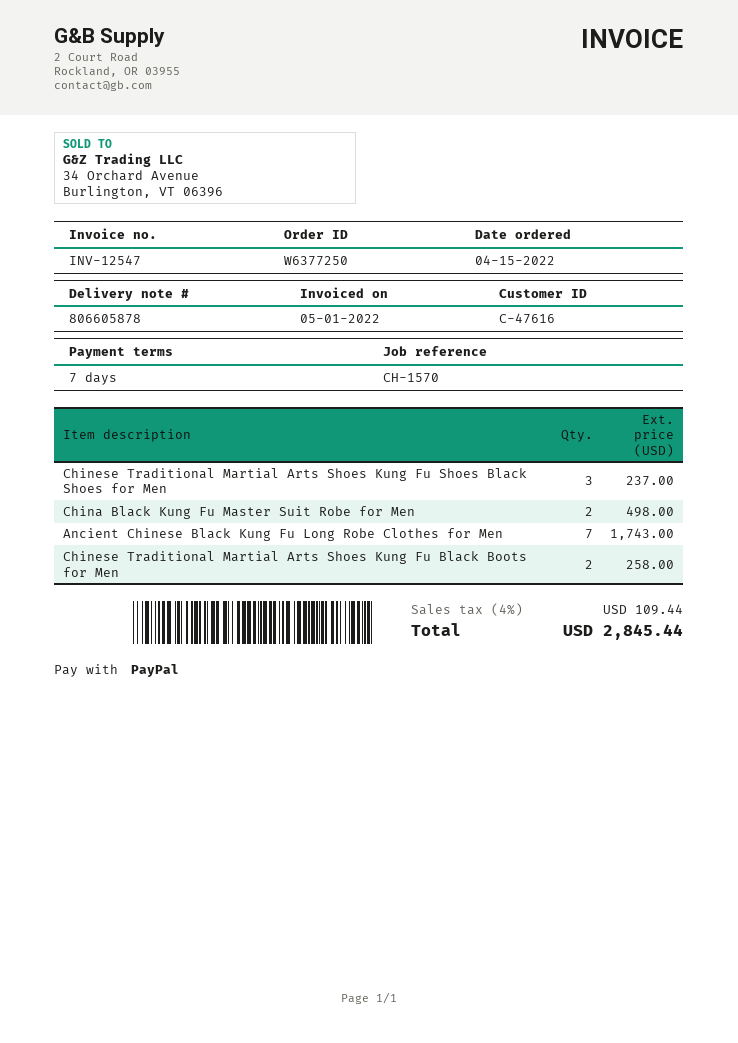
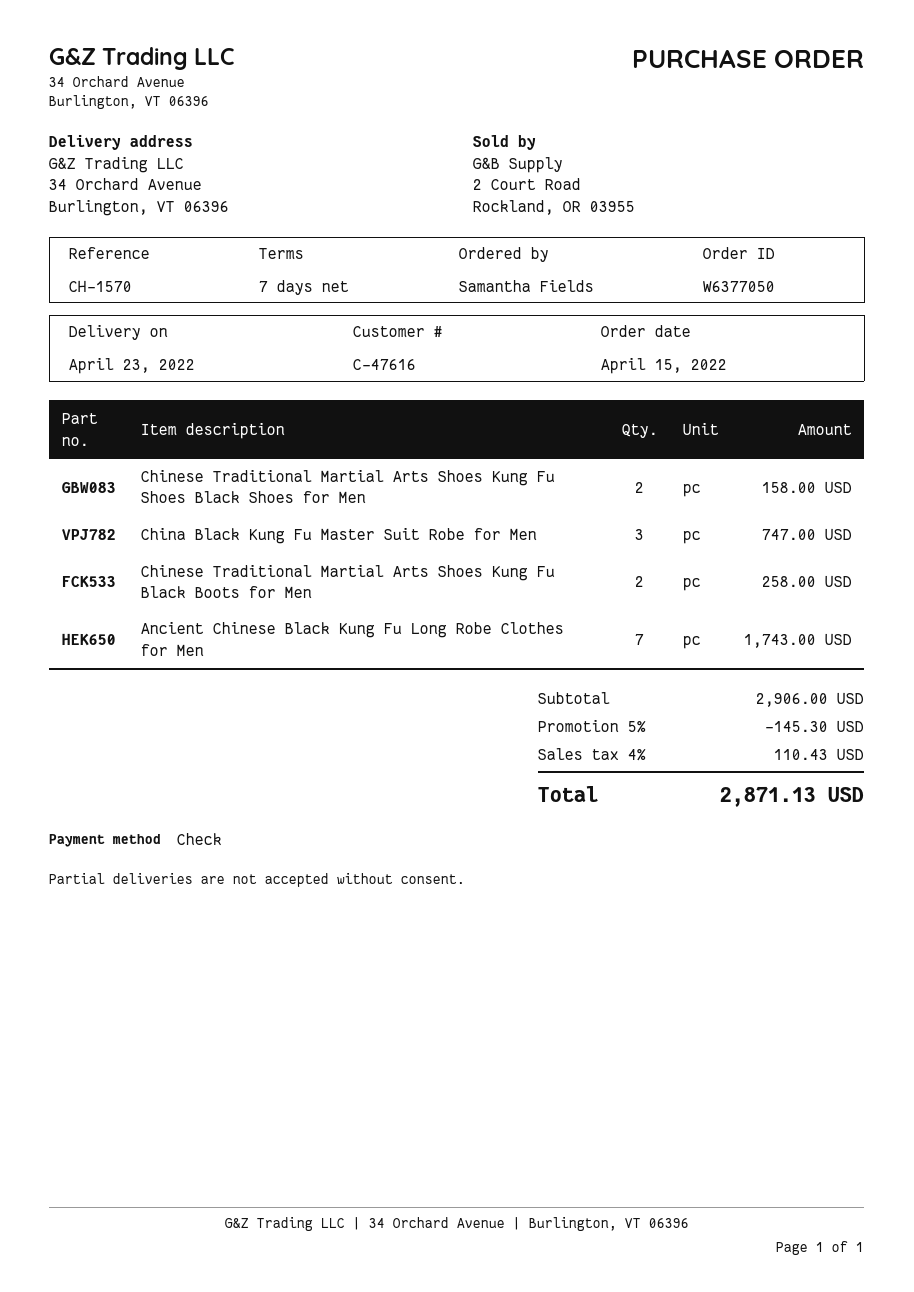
order number: W6377250 -> W6377050
payment method: PayPal -> cheque
Chinese Traditional Martial Arts Shoes Kung Fu Shoes Black Shoes for Men: 3 for 237.00 -> 2 for 158.00
China Black Kung Fu Master Suit Robe for Men: 2 for 498.00 -> 3 for 747.00
discount: none -> 5% = 145.30
tax: 4% = 109.44 -> 4% = 110.43
total: 2845.44 -> 2871.13

